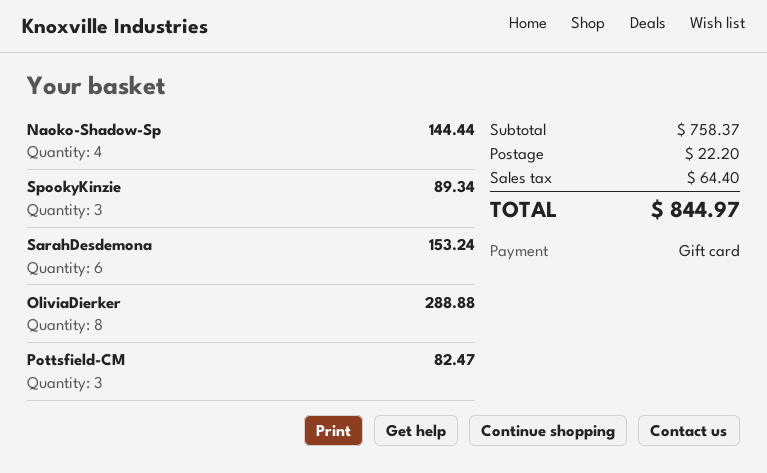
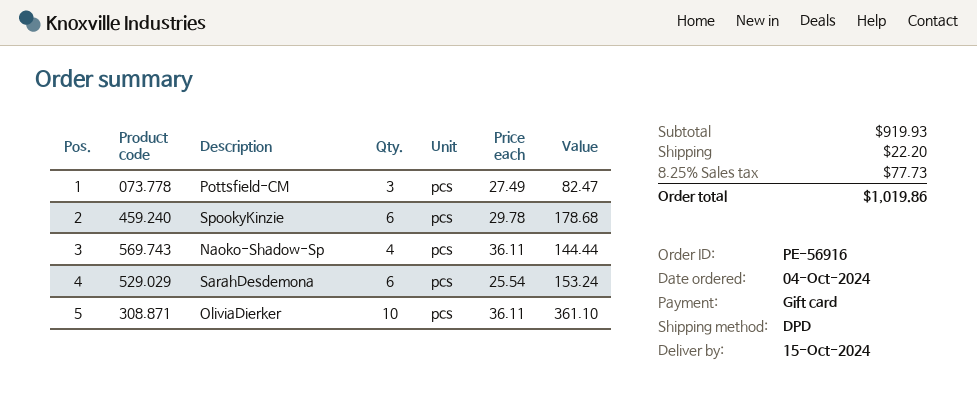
SpookyKinzie: 3 for 89.34 -> 6 for 178.68
OliviaDierker: 8 for 288.88 -> 10 for 361.10
subtotal: 758.37 -> 919.93
tax: 64.40 -> 77.73
total: 844.97 -> 1019.86

